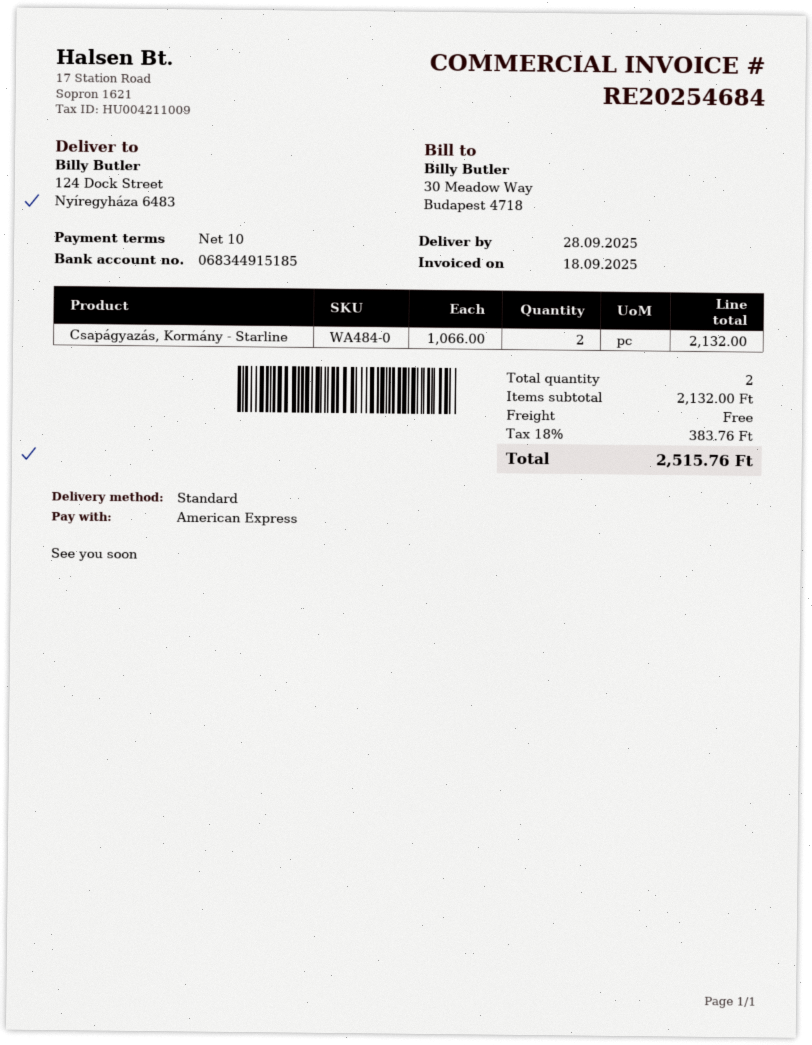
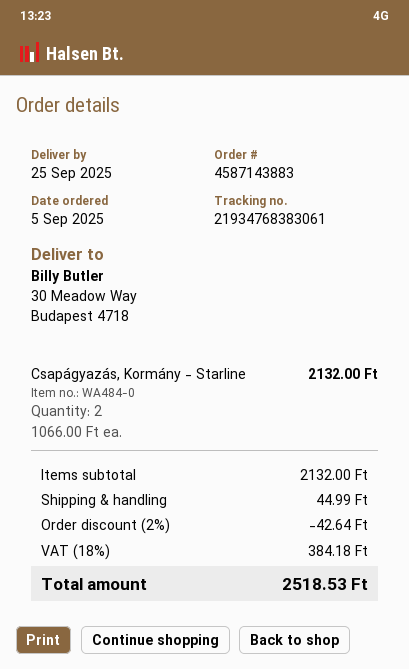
delivery date: 2025-09-28 -> 2025-09-25
ship to: 124 Dock Street, Nyíregyháza 6483 -> 30 Meadow Way, Budapest 4718
discount: none -> 2% = 42.64
shipping: 0.00 -> 44.99
tax: 18% = 383.76 -> 18% = 384.18
total: 2515.76 -> 2518.53

